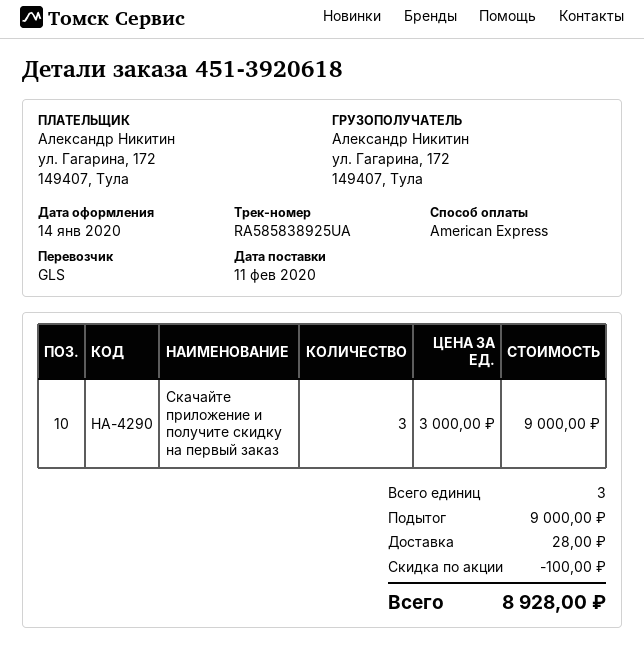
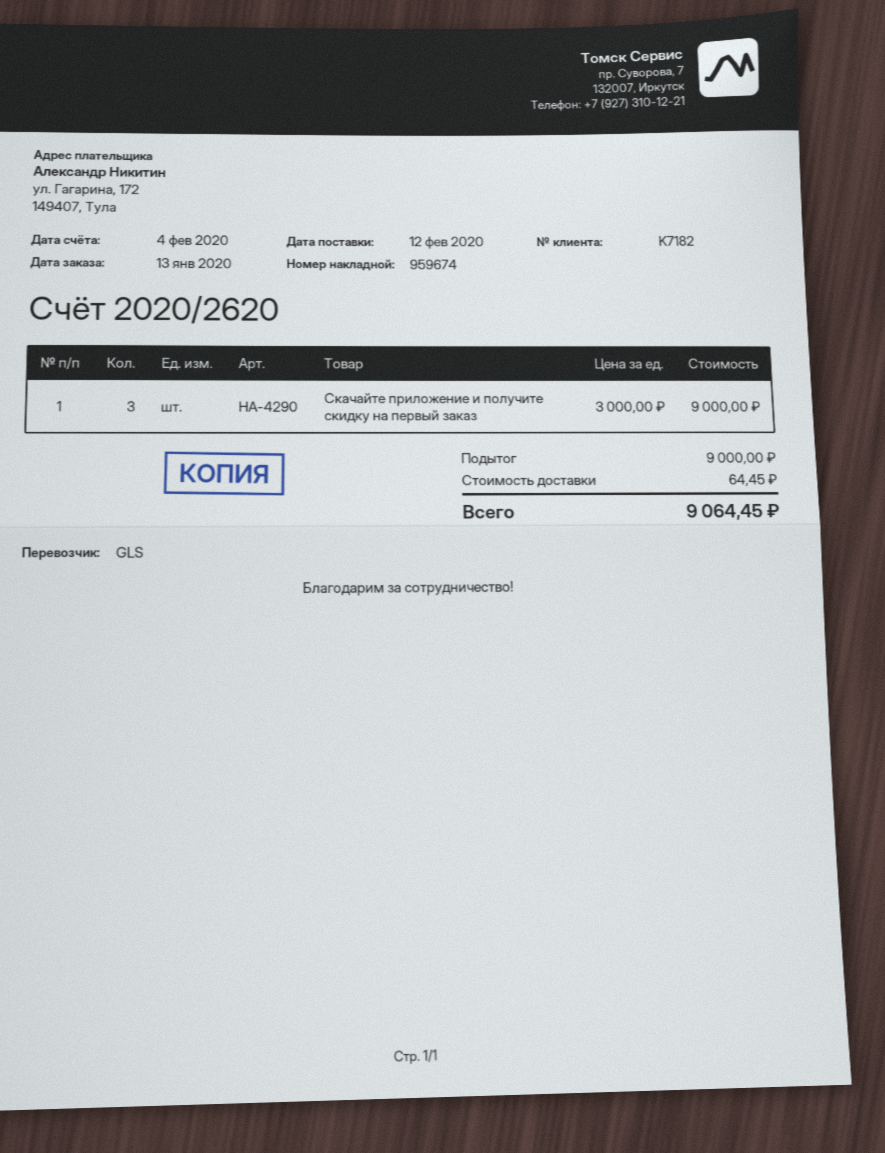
order date: 2020-01-14 -> 2020-01-13
delivery date: 2020-02-11 -> 2020-02-12
discount: 100.00 -> none
shipping: 28.00 -> 64.45
total: 8928.00 -> 9064.45

